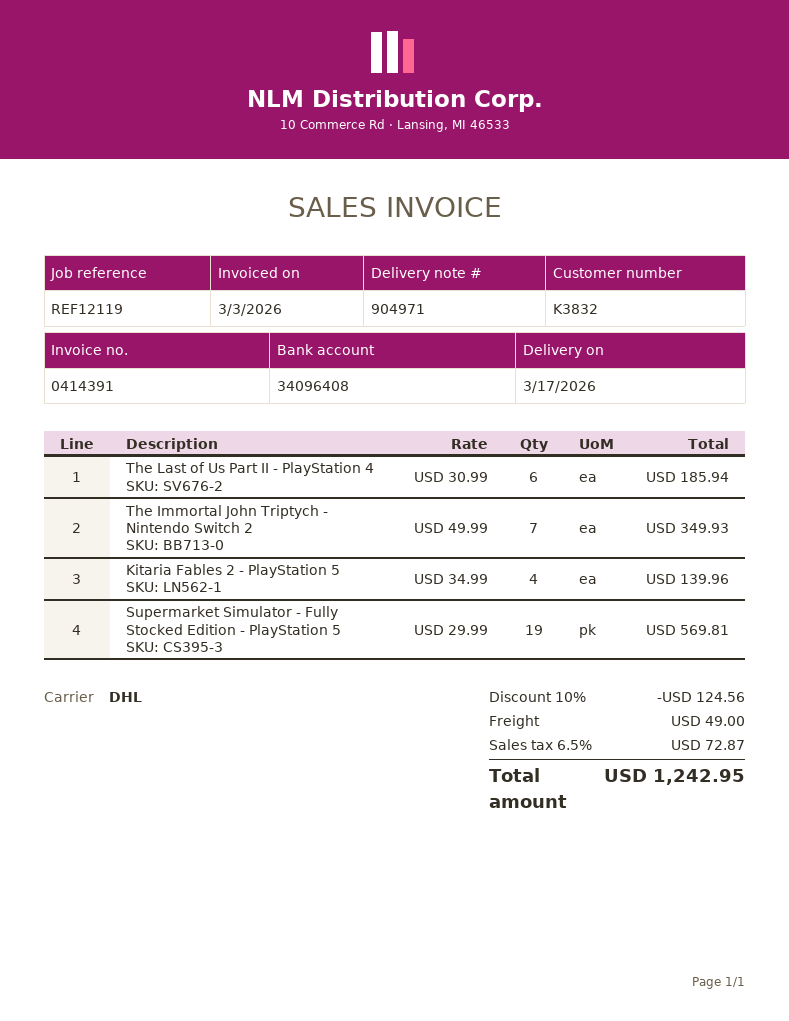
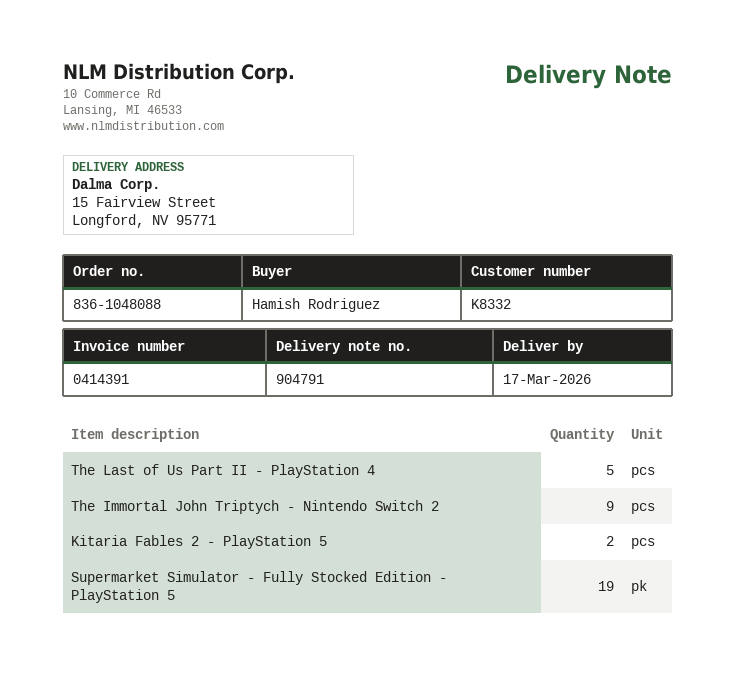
delivery note number: 904971 -> 904791
customer number: K3832 -> K8332
The Last of Us Part II - PlayStation 4: 6 -> 5
The Immortal John Triptych - Nintendo Switch 2: 7 -> 9
Kitaria Fables 2 - PlayStation 5: 4 -> 2

